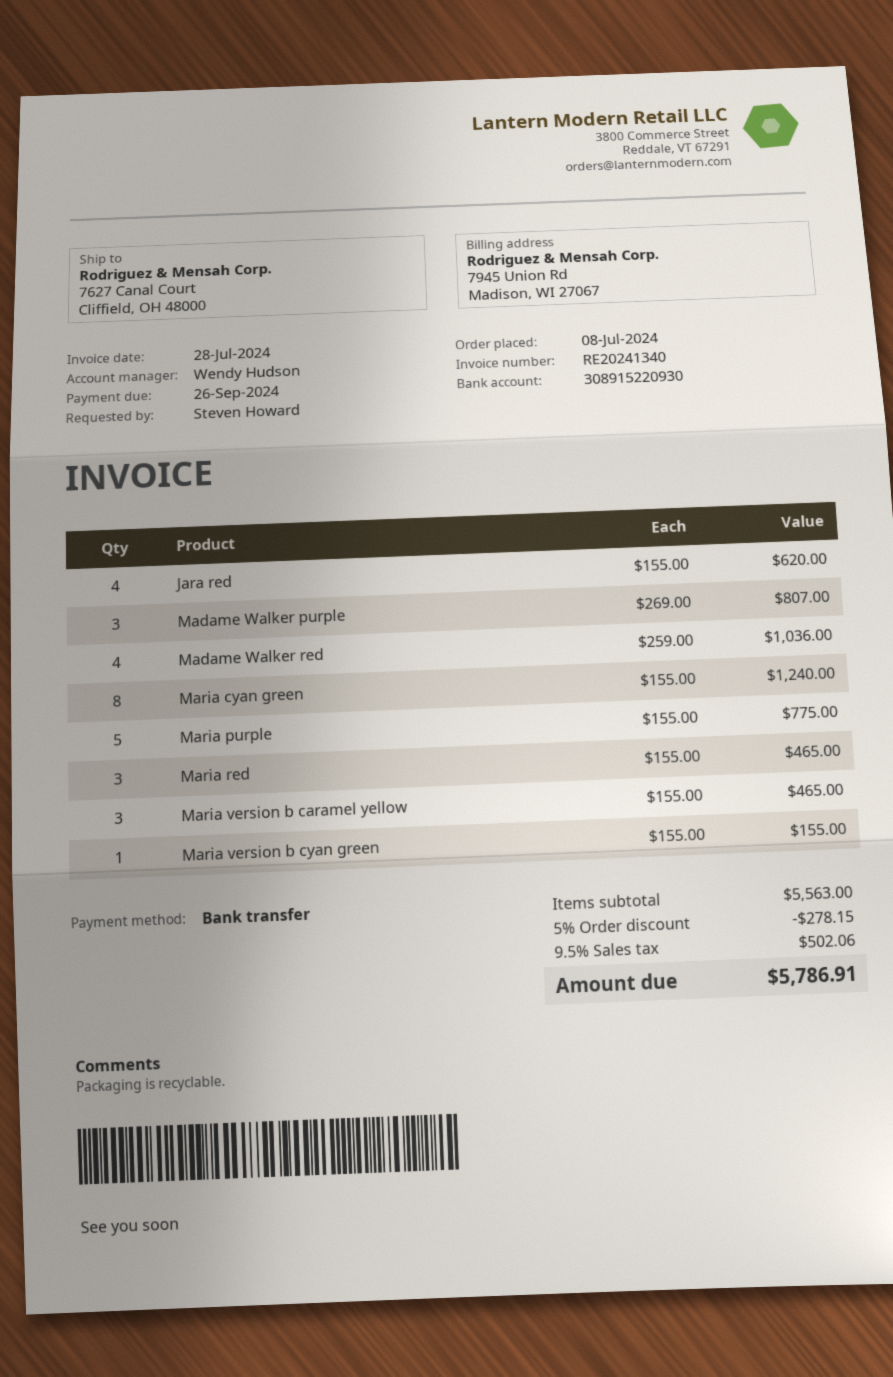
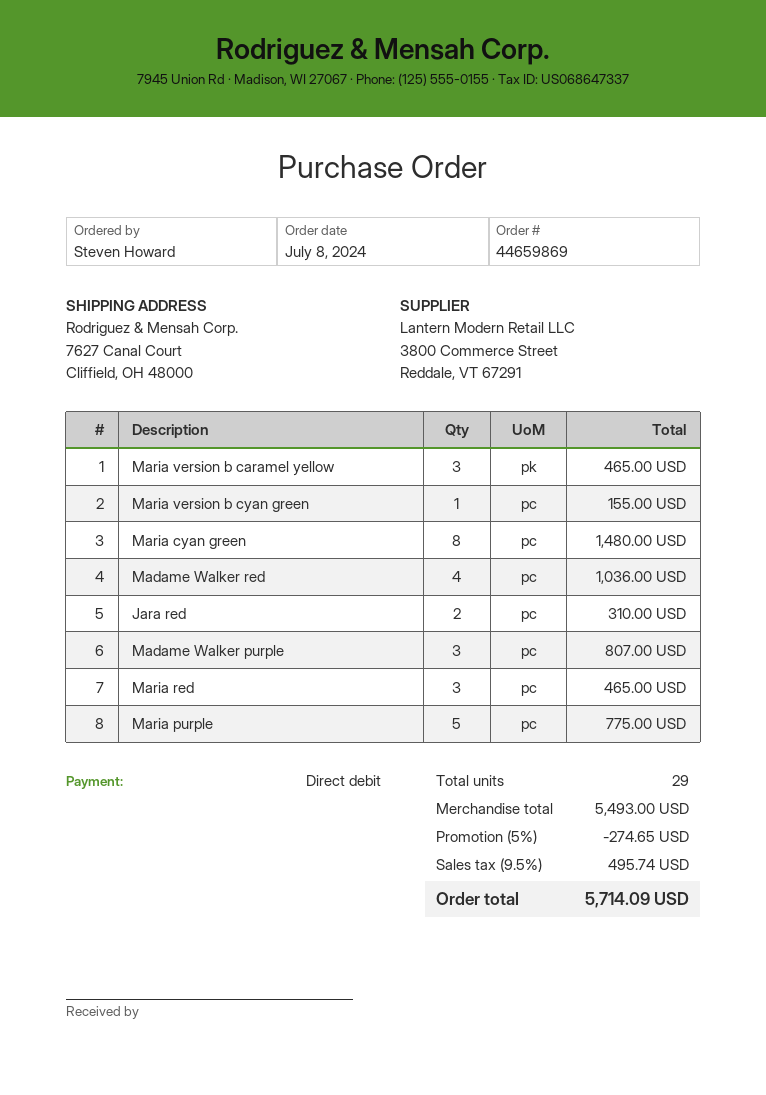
payment method: bank transfer -> direct debit
Jara red: 4 for 620.00 -> 2 for 310.00
Maria cyan green: 8 for 1240.00 -> 8 for 1480.00
subtotal: 5563.00 -> 5493.00
discount: 5% = 278.15 -> 5% = 274.65
tax: 9.5% = 502.06 -> 9.5% = 495.74
total: 5786.91 -> 5714.09

